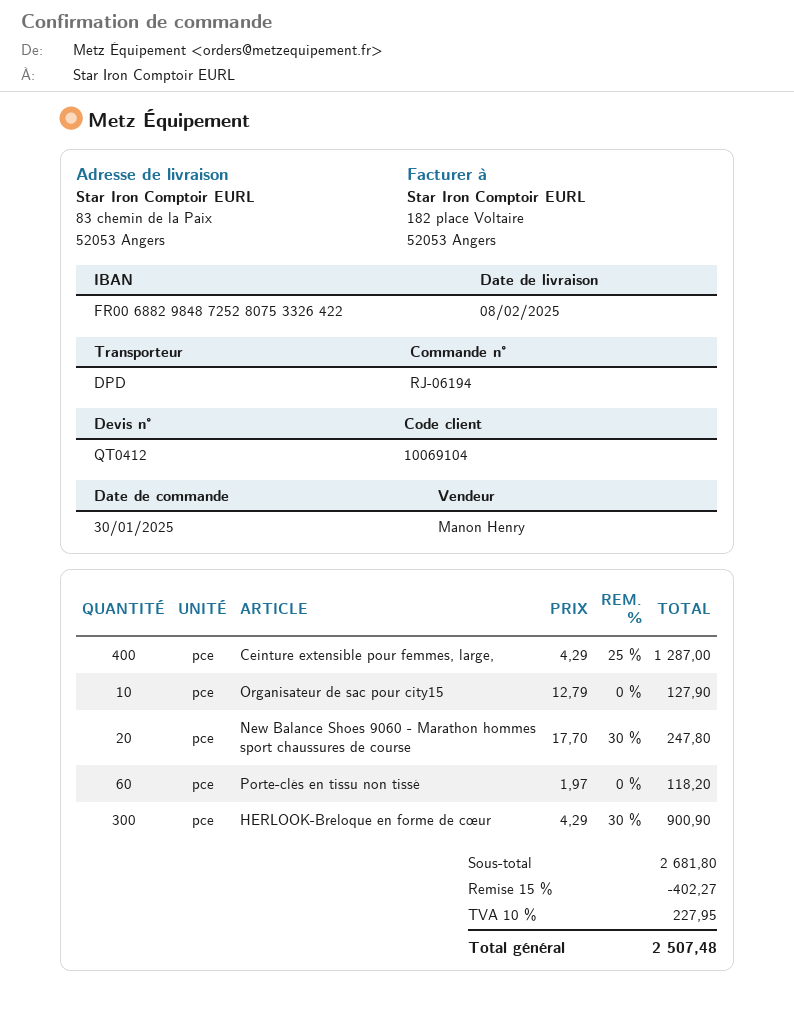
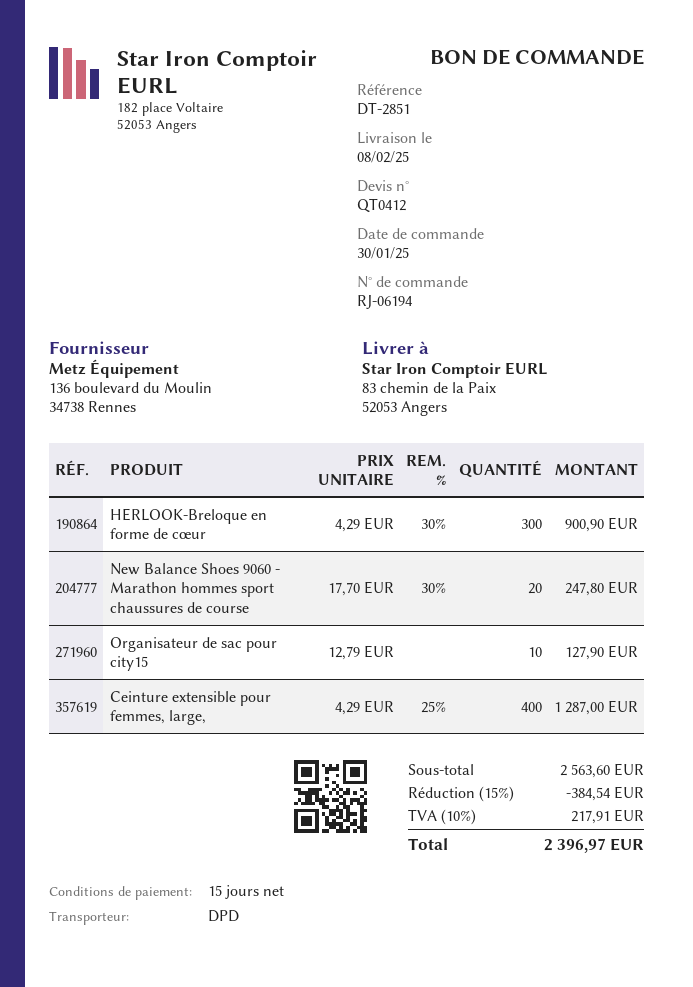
Porte-clés en tissu non tissé: 60 x 1.97 = 118.20 -> none
subtotal: 2681.80 -> 2563.60
discount: 15% = 402.27 -> 15% = 384.54
tax: 10% = 227.95 -> 10% = 217.91
total: 2507.48 -> 2396.97

